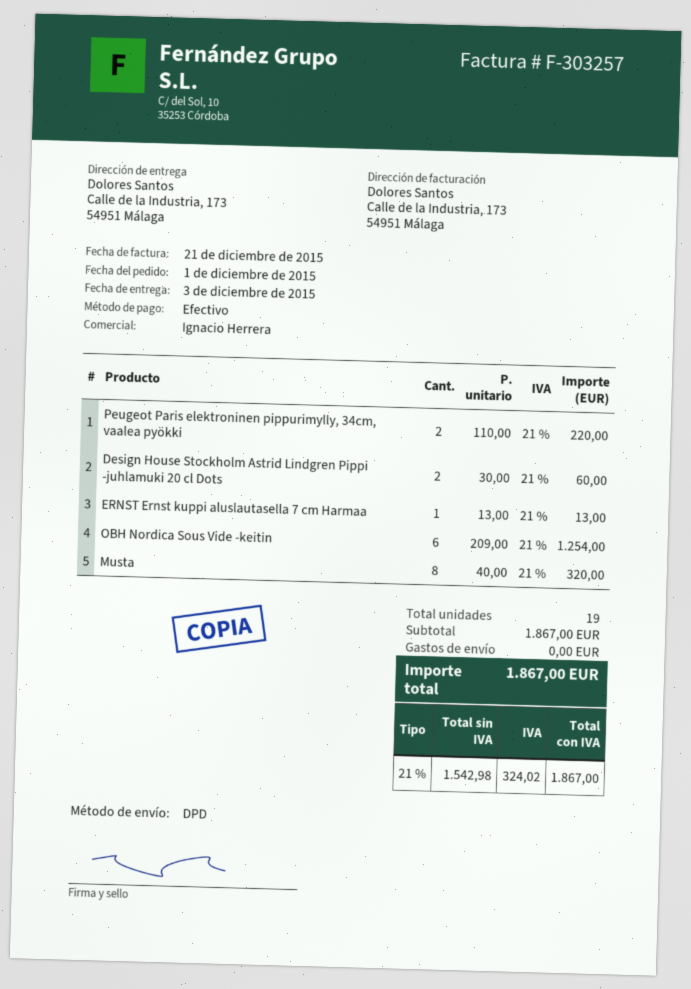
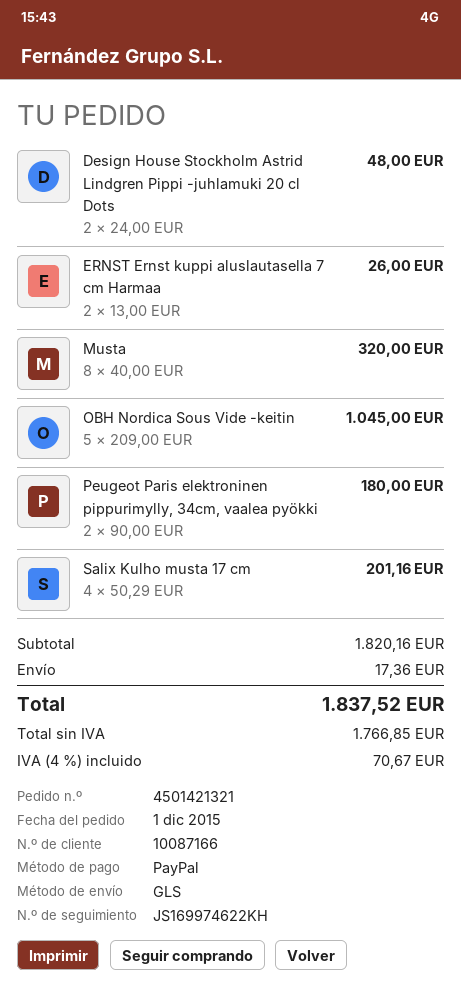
payment method: cash -> PayPal
shipping method: DPD -> GLS
Peugeot Paris elektroninen pippurimylly, 34cm, vaalea pyökki: 2 x 110.00 = 220.00 -> 2 x 90.00 = 180.00
Design House Stockholm Astrid Lindgren Pippi -juhlamuki 20 cl Dots: 2 x 30.00 = 60.00 -> 2 x 24.00 = 48.00
ERNST Ernst kuppi aluslautasella 7 cm Harmaa: 1 x 13.00 = 13.00 -> 2 x 13.00 = 26.00
OBH Nordica Sous Vide -keitin: 6 x 209.00 = 1254.00 -> 5 x 209.00 = 1045.00
Salix Kulho musta 17 cm: none -> 4 x 50.29 = 201.16
subtotal: 1867.00 -> 1820.16
shipping: 0.00 -> 17.36
net: 1542.98 -> 1766.85
tax: 21% = 324.02 -> 4% = 70.67
total: 1867.00 -> 1837.52

